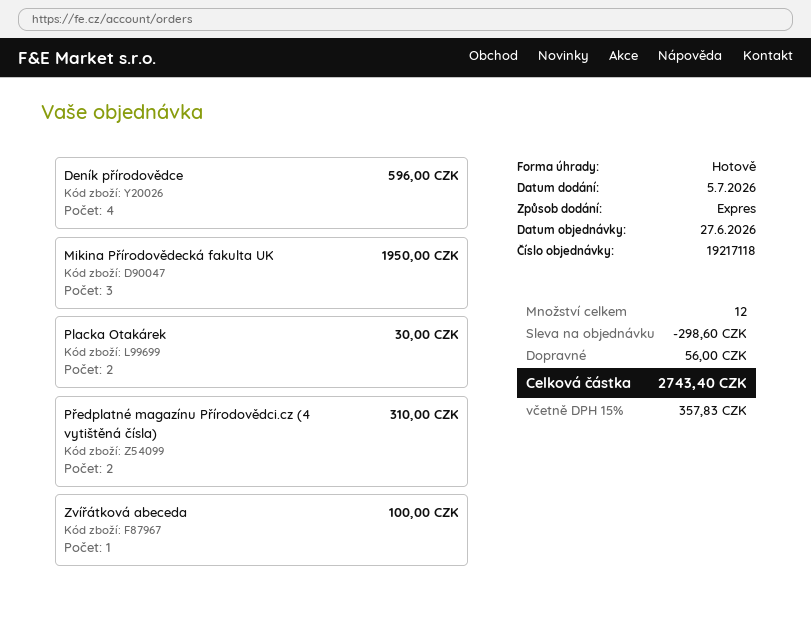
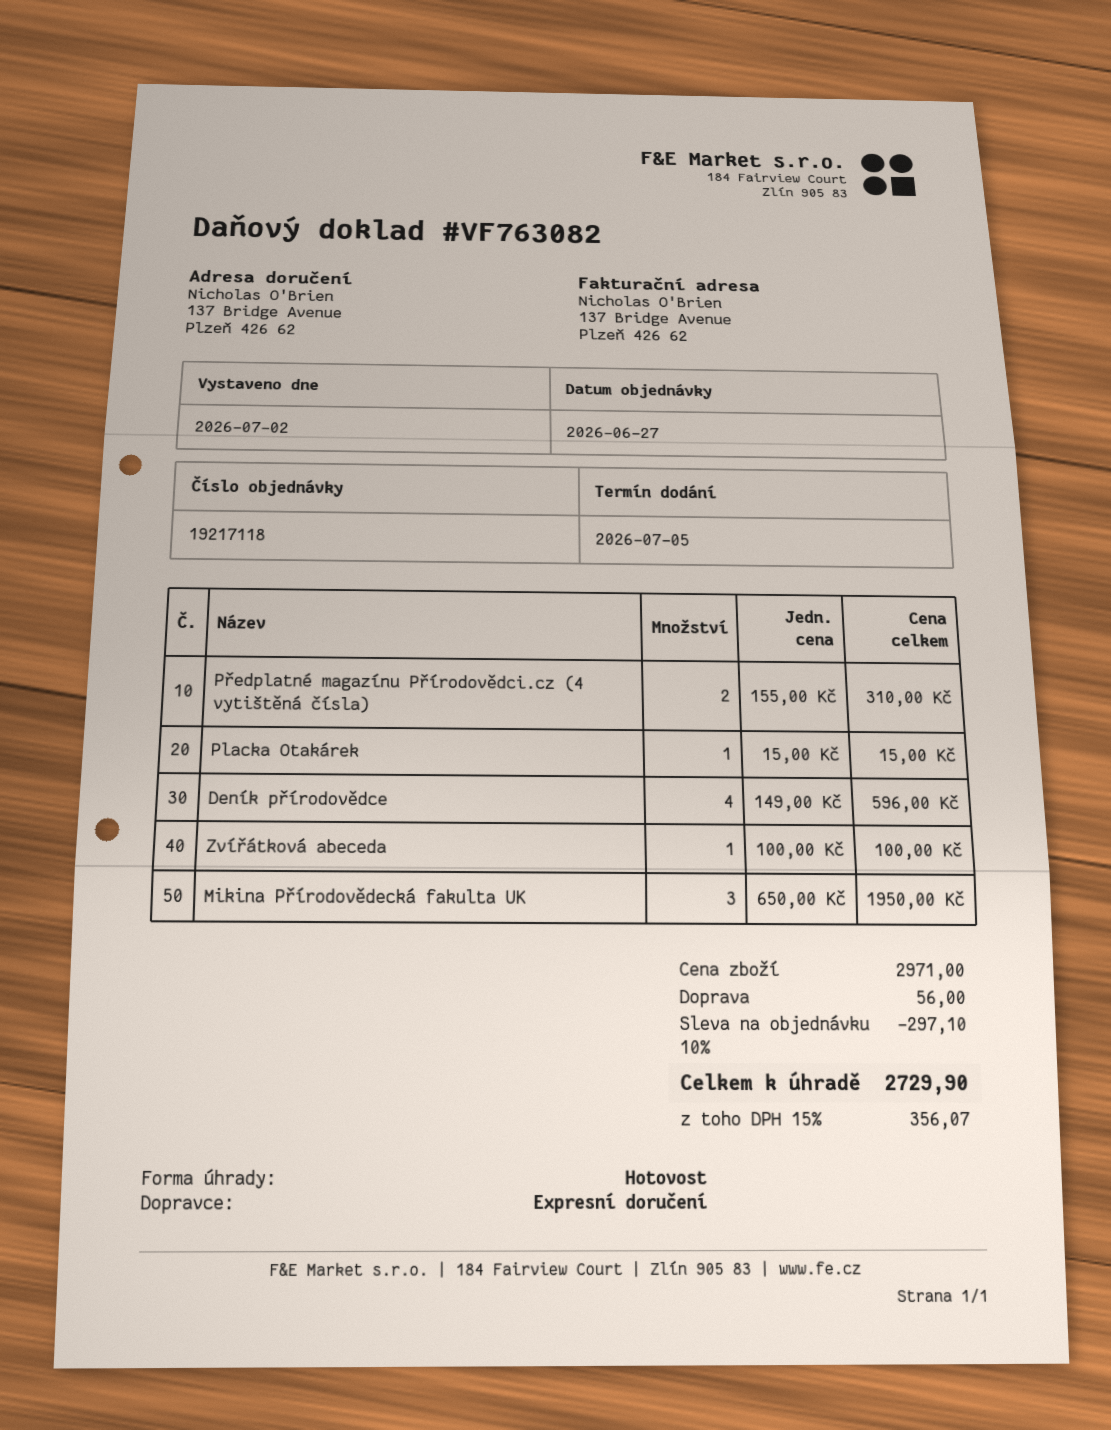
Placka Otakárek: 2 for 30.00 -> 1 for 15.00
discount: 298.60 -> 297.10
tax: 15% = 357.83 -> 15% = 356.07
total: 2743.40 -> 2729.90

